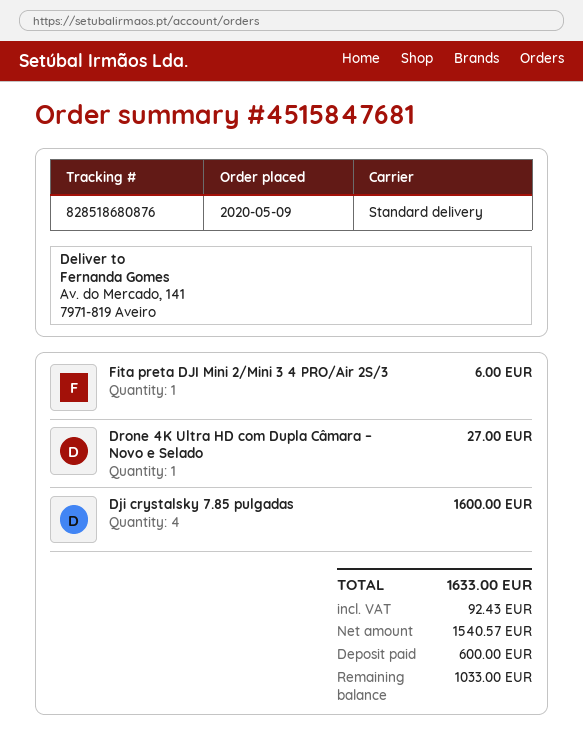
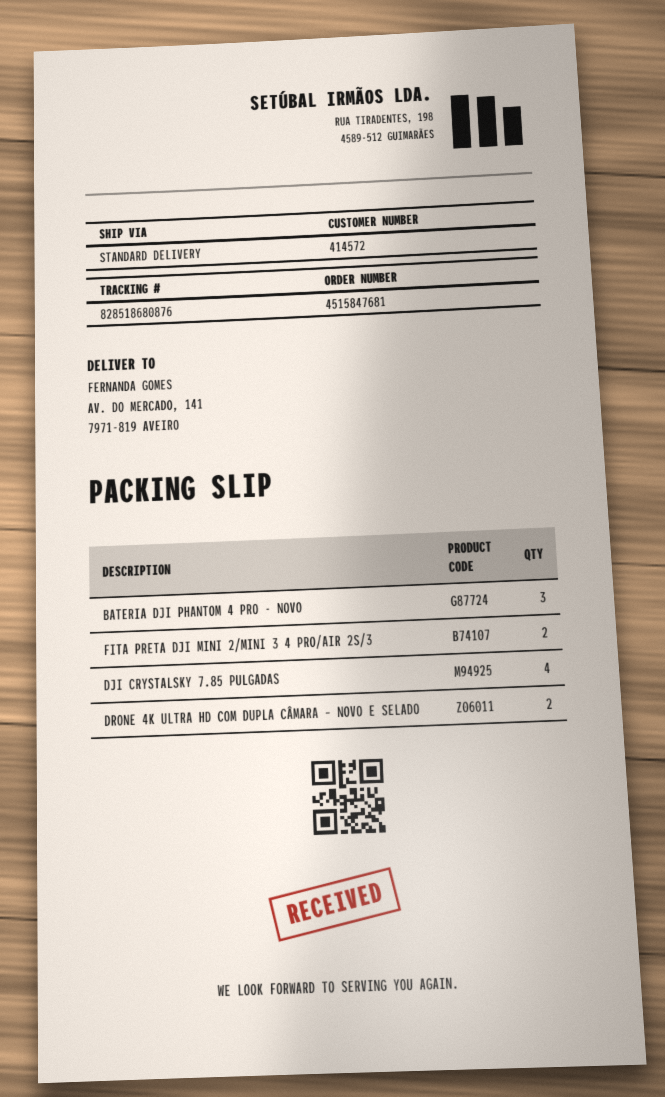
Fita preta DJI Mini 2/Mini 3 4 PRO/Air 2S/3: 1 -> 2
Drone 4K Ultra HD com Dupla Câmara – Novo e Selado: 1 -> 2
BATERIA DJI PHANTOM 4 PRO - NOVO: none -> 3

